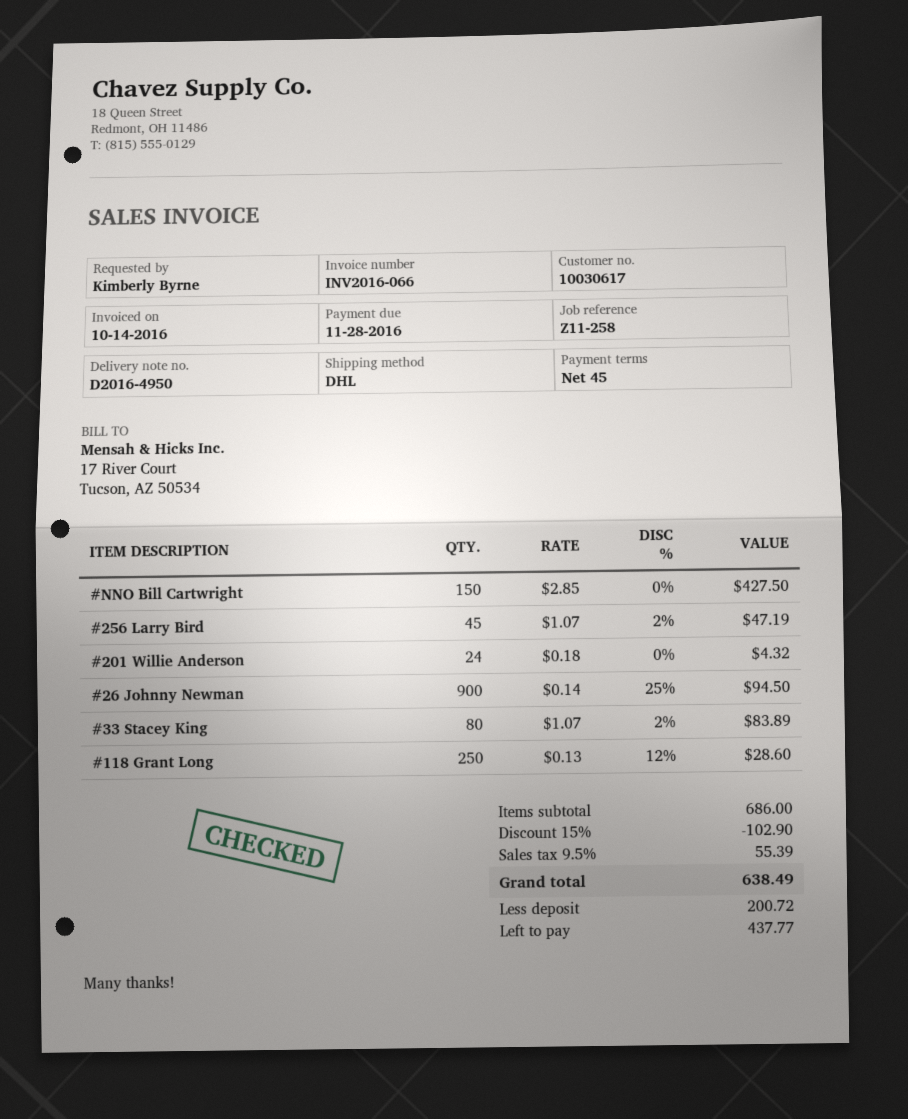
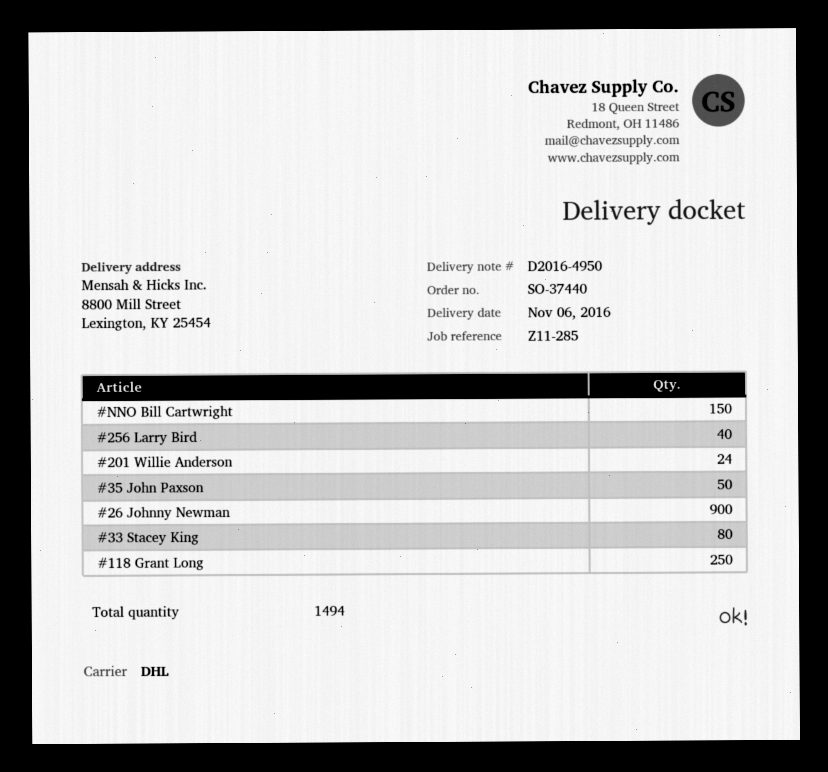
reference: Z11-258 -> Z11-285
#256 Larry Bird: 45 -> 40
#35 John Paxson: none -> 50

